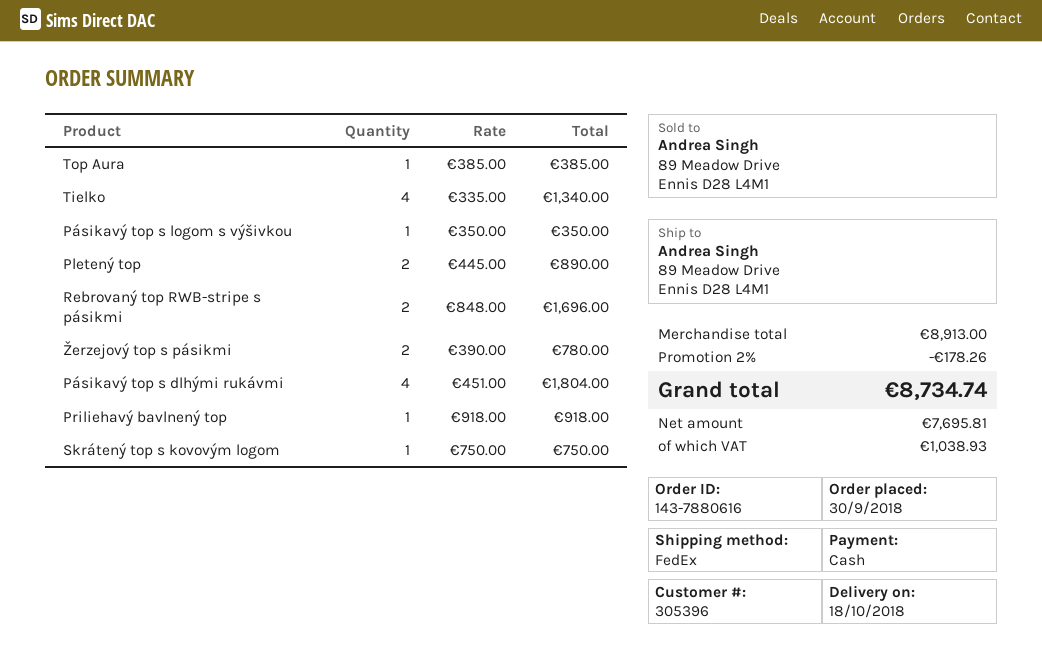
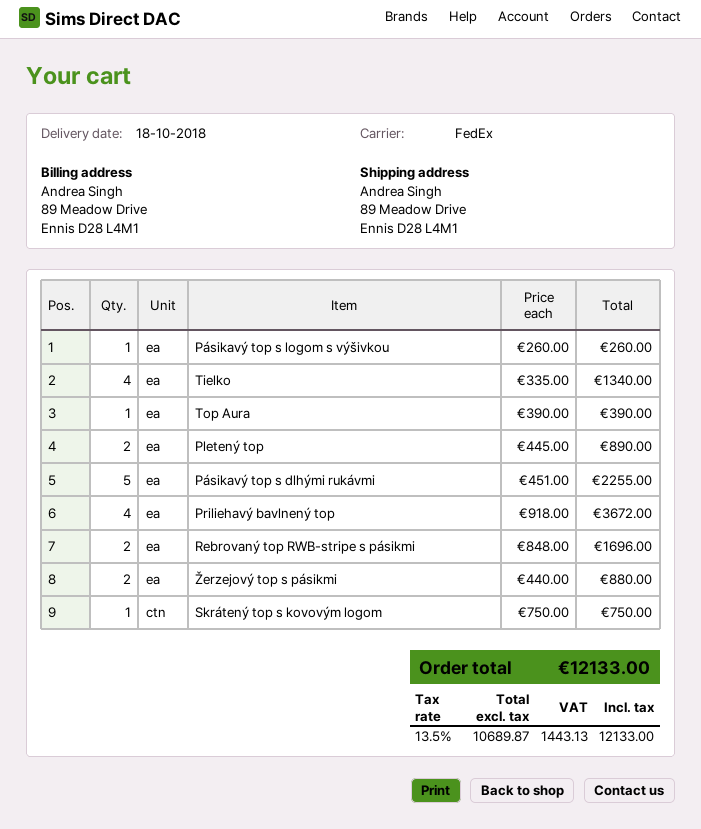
Top Aura: 1 x 385.00 = 385.00 -> 1 x 390.00 = 390.00
Pásikavý top s logom s výšivkou: 1 x 350.00 = 350.00 -> 1 x 260.00 = 260.00
Žerzejový top s pásikmi: 2 x 390.00 = 780.00 -> 2 x 440.00 = 880.00
Pásikavý top s dlhými rukávmi: 4 x 451.00 = 1804.00 -> 5 x 451.00 = 2255.00
Priliehavý bavlnený top: 1 x 918.00 = 918.00 -> 4 x 918.00 = 3672.00
discount: 2% = 178.26 -> none
net: 7695.81 -> 10689.87
tax: 1038.93 -> 1443.13
total: 8734.74 -> 12133.00

